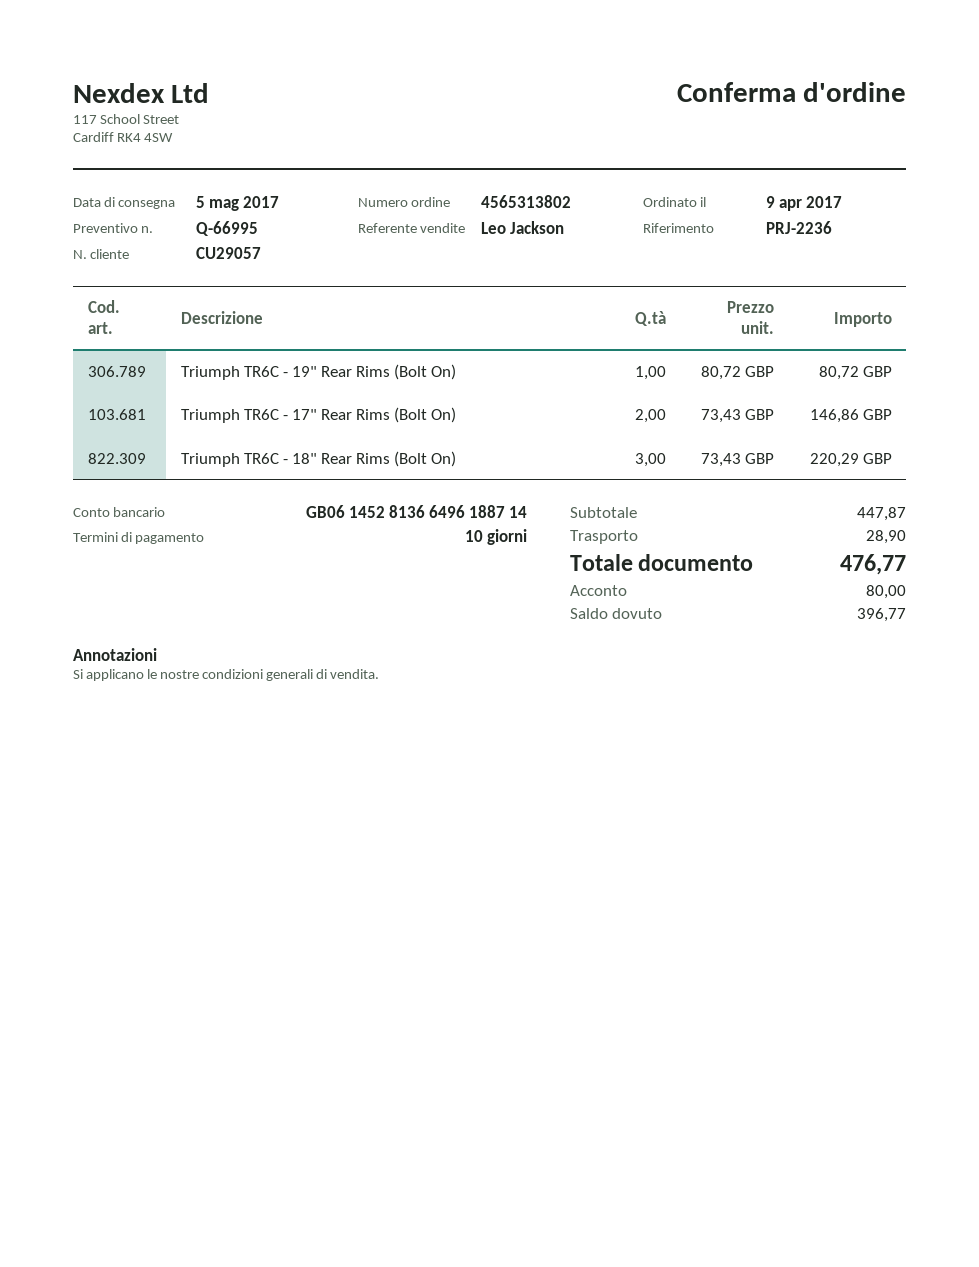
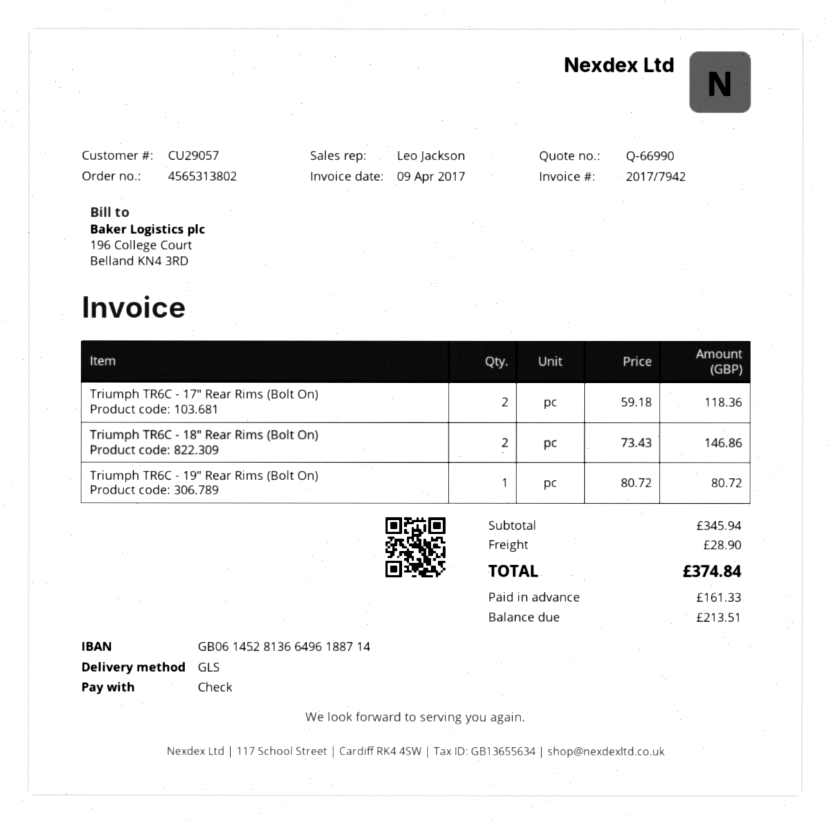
quote number: Q-66995 -> Q-66990
Triumph TR6C - 17" Rear Rims (Bolt On): 2 x 73.43 = 146.86 -> 2 x 59.18 = 118.36
Triumph TR6C - 18" Rear Rims (Bolt On): 3 x 73.43 = 220.29 -> 2 x 73.43 = 146.86
subtotal: 447.87 -> 345.94
total: 476.77 -> 374.84
deposit: 80.00 -> 161.33
balance: 396.77 -> 213.51

